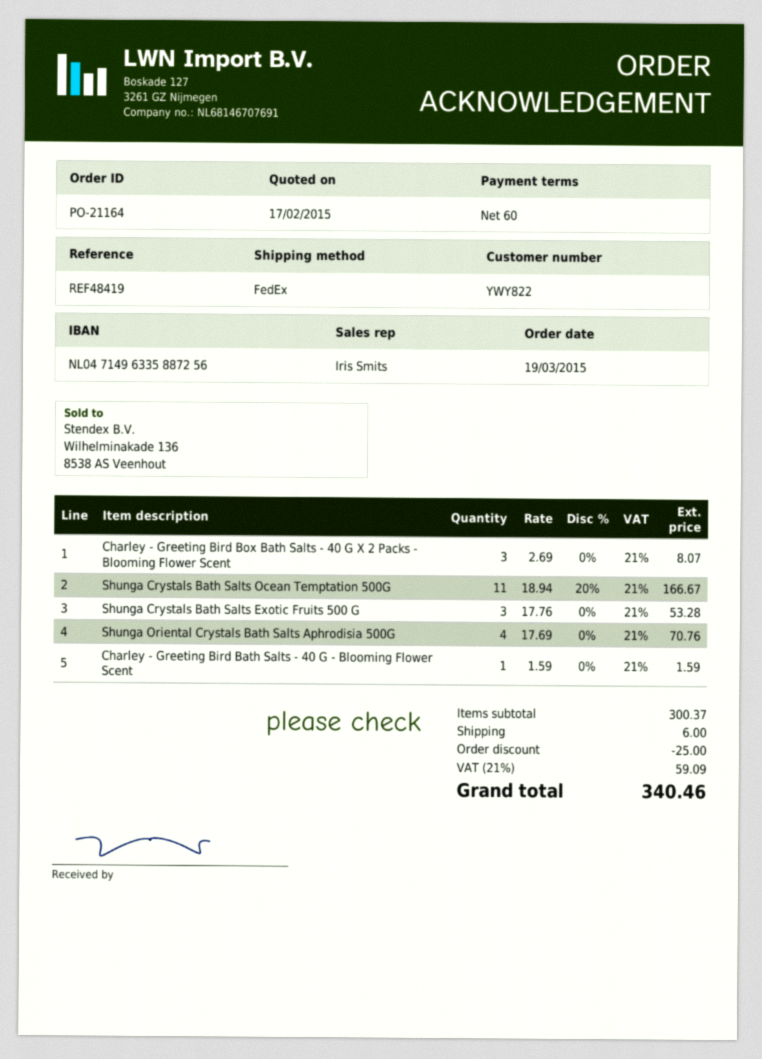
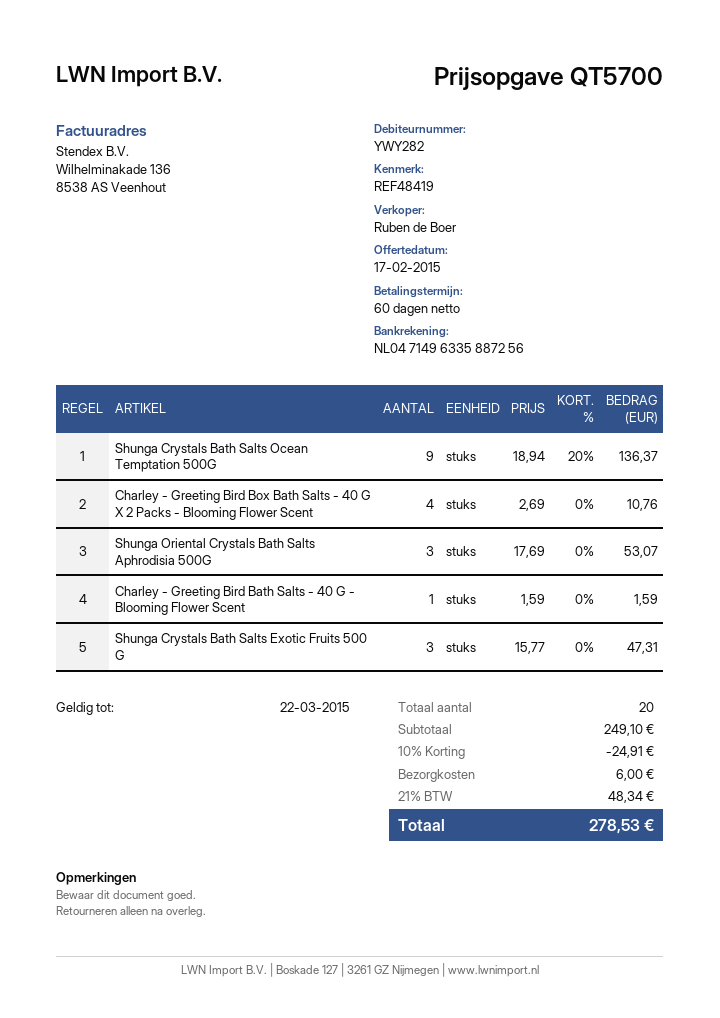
customer number: YWY822 -> YWY282
sales rep: Iris Smits -> Ruben de Boer
Charley - Greeting Bird Box Bath Salts - 40 G X 2 Packs - Blooming Flower Scent: 3 x 2.69 = 8.07 -> 4 x 2.69 = 10.76
Shunga Crystals Bath Salts Ocean Temptation 500G: 11 x 18.94 - 20% = 166.67 -> 9 x 18.94 - 20% = 136.37
Shunga Crystals Bath Salts Exotic Fruits 500 G: 3 x 17.76 = 53.28 -> 3 x 15.77 = 47.31
Shunga Oriental Crystals Bath Salts Aphrodisia 500G: 4 x 17.69 = 70.76 -> 3 x 17.69 = 53.07
subtotal: 300.37 -> 249.10
discount: 25.00 -> 24.91
tax: 21% = 59.09 -> 21% = 48.34
total: 340.46 -> 278.53

